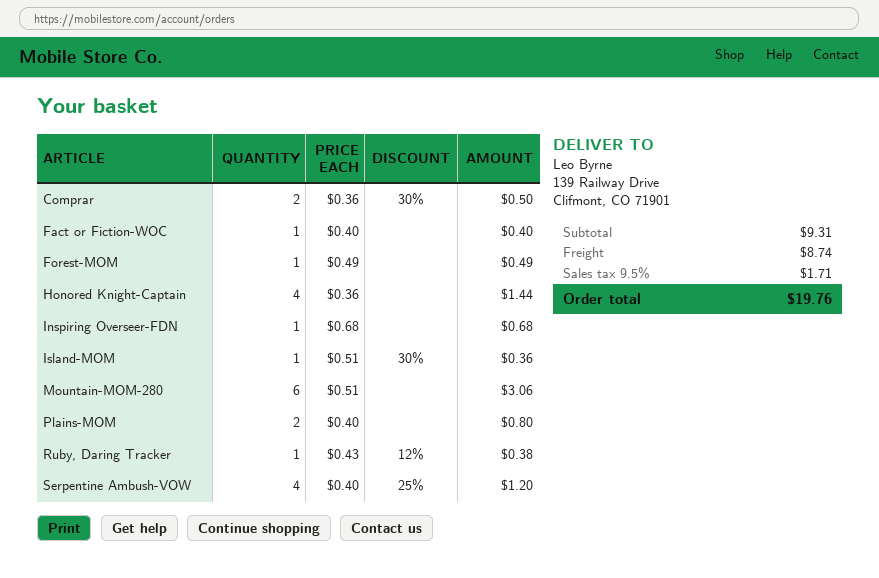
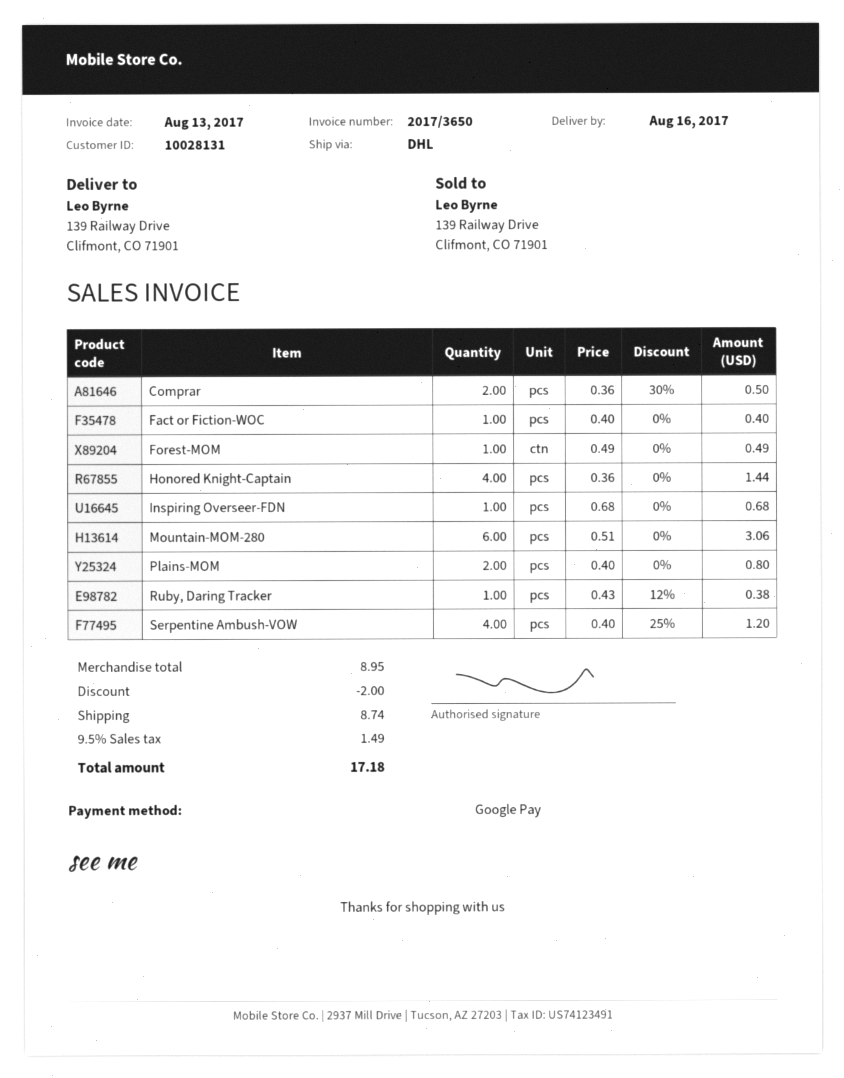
Island-MOM: 1 x 0.51 - 30% = 0.36 -> none
subtotal: 9.31 -> 8.95
discount: none -> 2.00
tax: 9.5% = 1.71 -> 9.5% = 1.49
total: 19.76 -> 17.18

